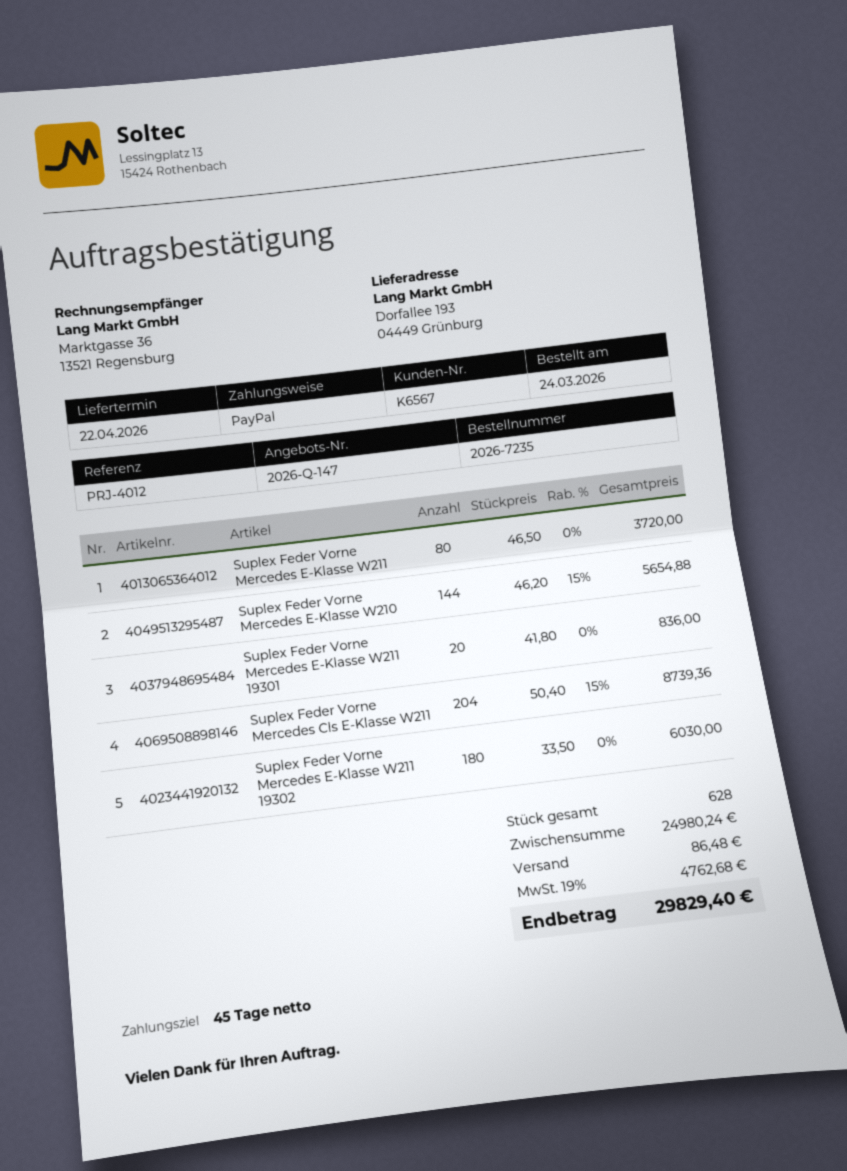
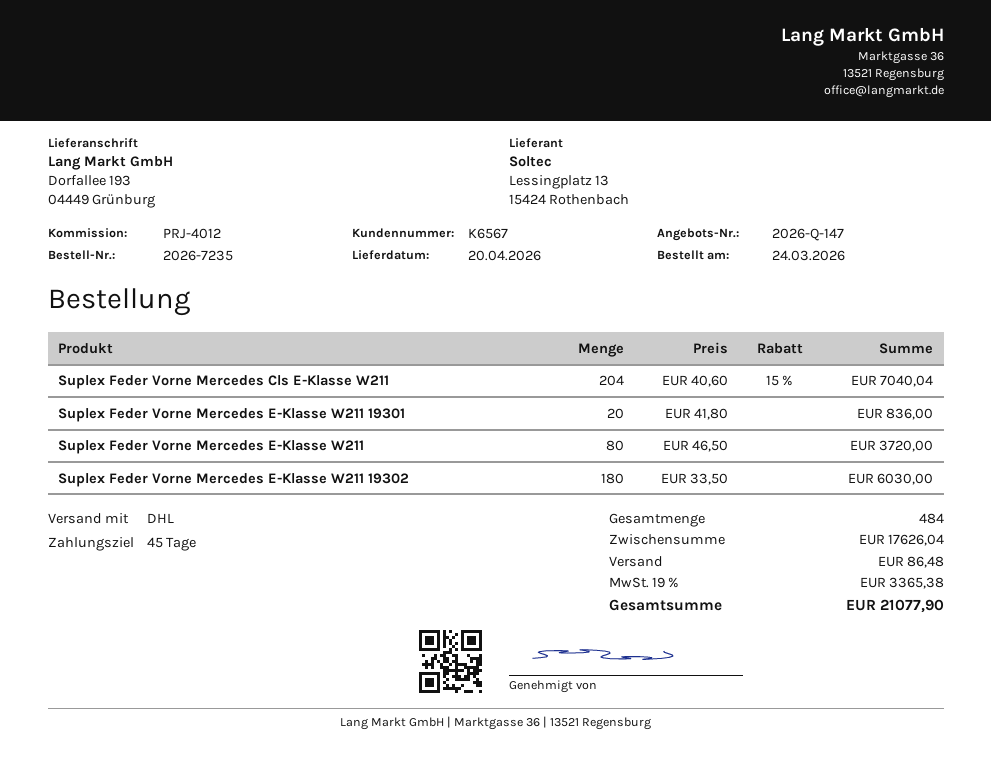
delivery date: 2026-04-22 -> 2026-04-20
Suplex Feder Vorne Mercedes E-Klasse W210: 144 x 46.20 - 15% = 5654.88 -> none
Suplex Feder Vorne Mercedes Cls E-Klasse W211: 204 x 50.40 - 15% = 8739.36 -> 204 x 40.60 - 15% = 7040.04
total quantity: 628 -> 484
subtotal: 24980.24 -> 17626.04
tax: 19% = 4762.68 -> 19% = 3365.38
total: 29829.40 -> 21077.90

